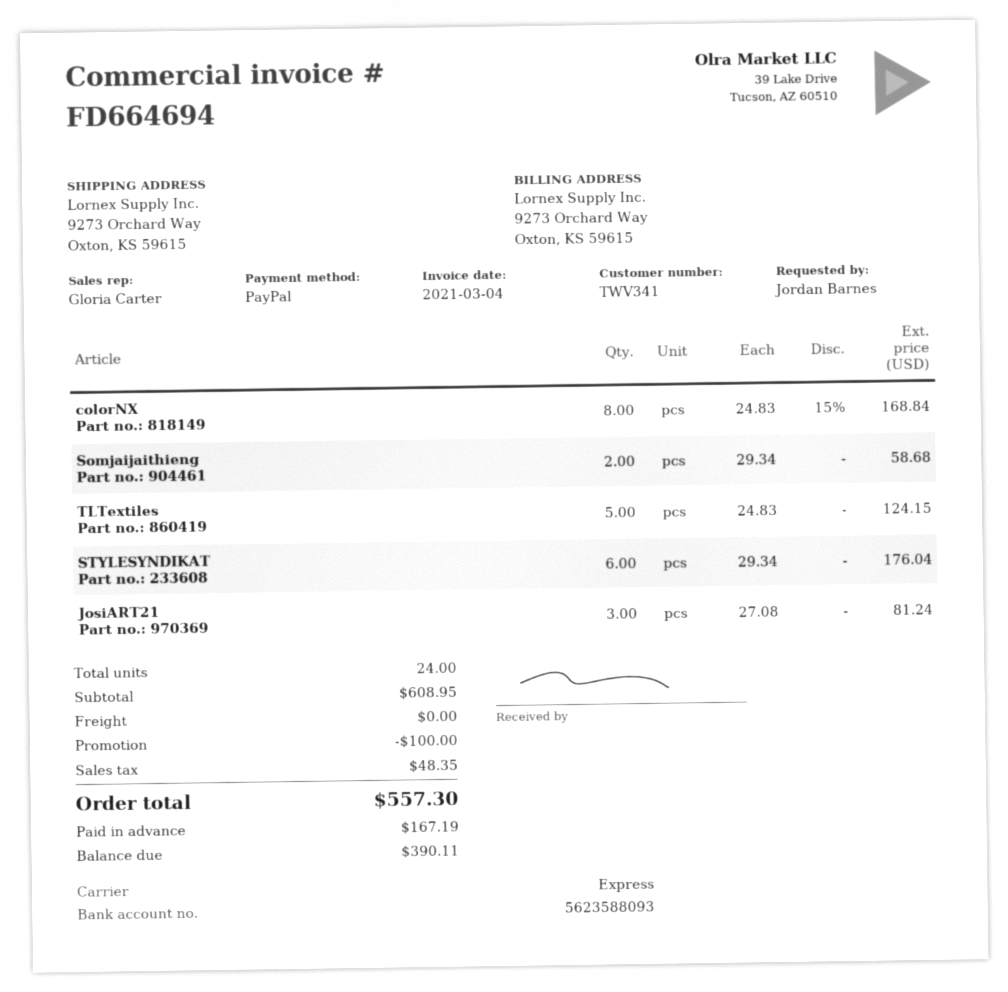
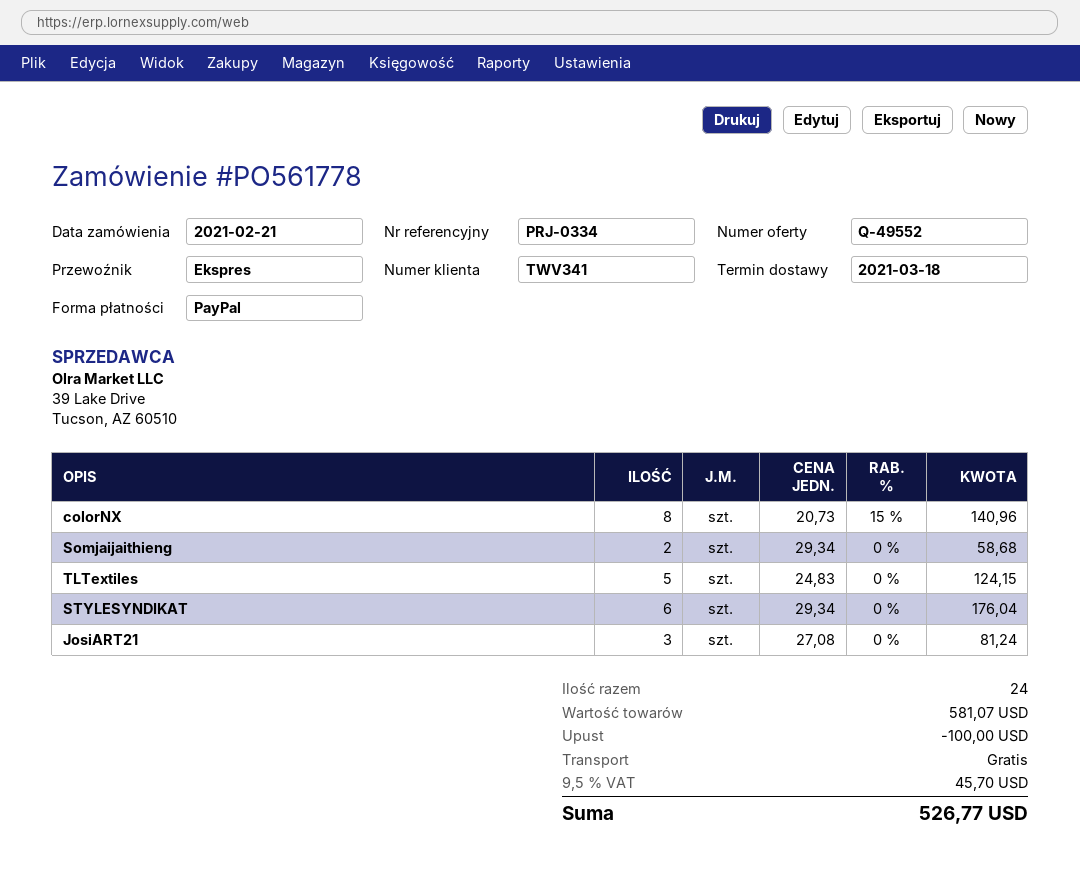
colorNX: 8 x 24.83 - 15% = 168.84 -> 8 x 20.73 - 15% = 140.96
subtotal: 608.95 -> 581.07
tax: 48.35 -> 45.70
total: 557.30 -> 526.77

